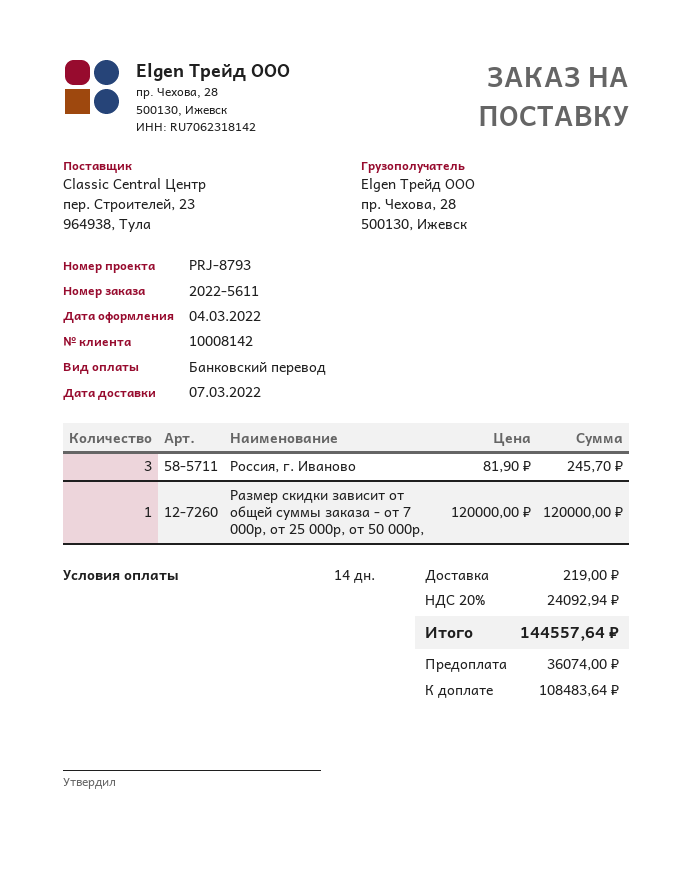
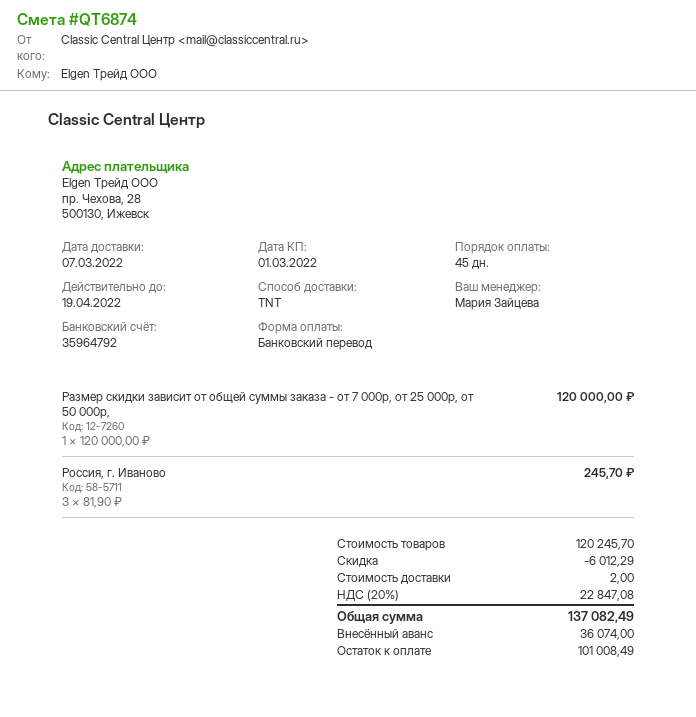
payment terms: 14 days -> 45 days
discount: none -> 6012.29
shipping: 219.00 -> 2.00
tax: 20% = 24092.94 -> 20% = 22847.08
total: 144557.64 -> 137082.49
balance: 108483.64 -> 101008.49

